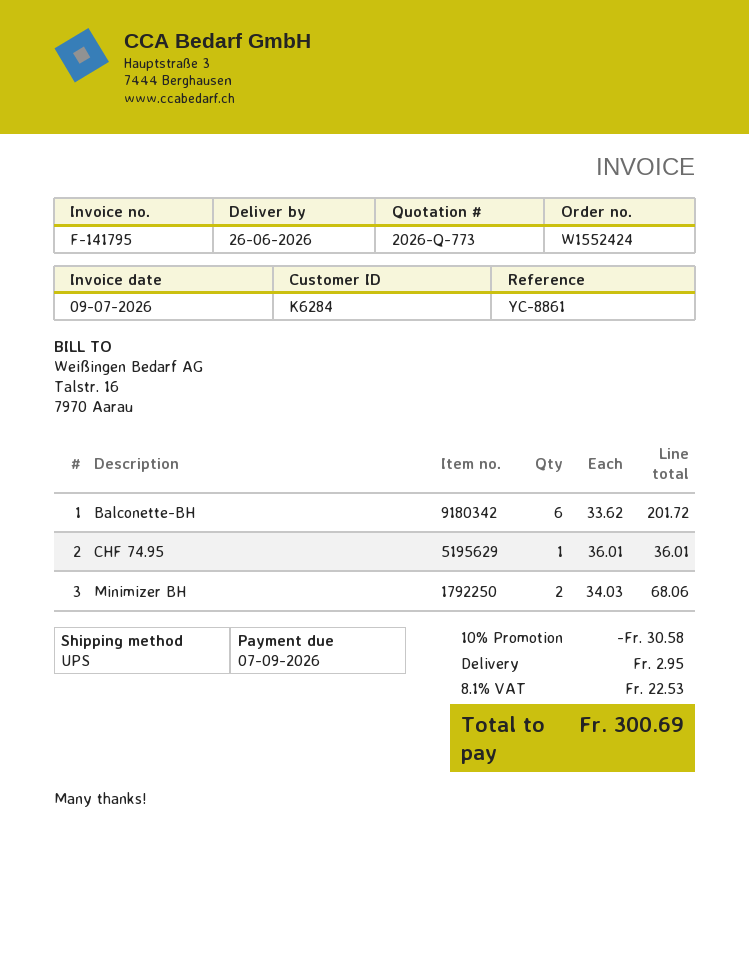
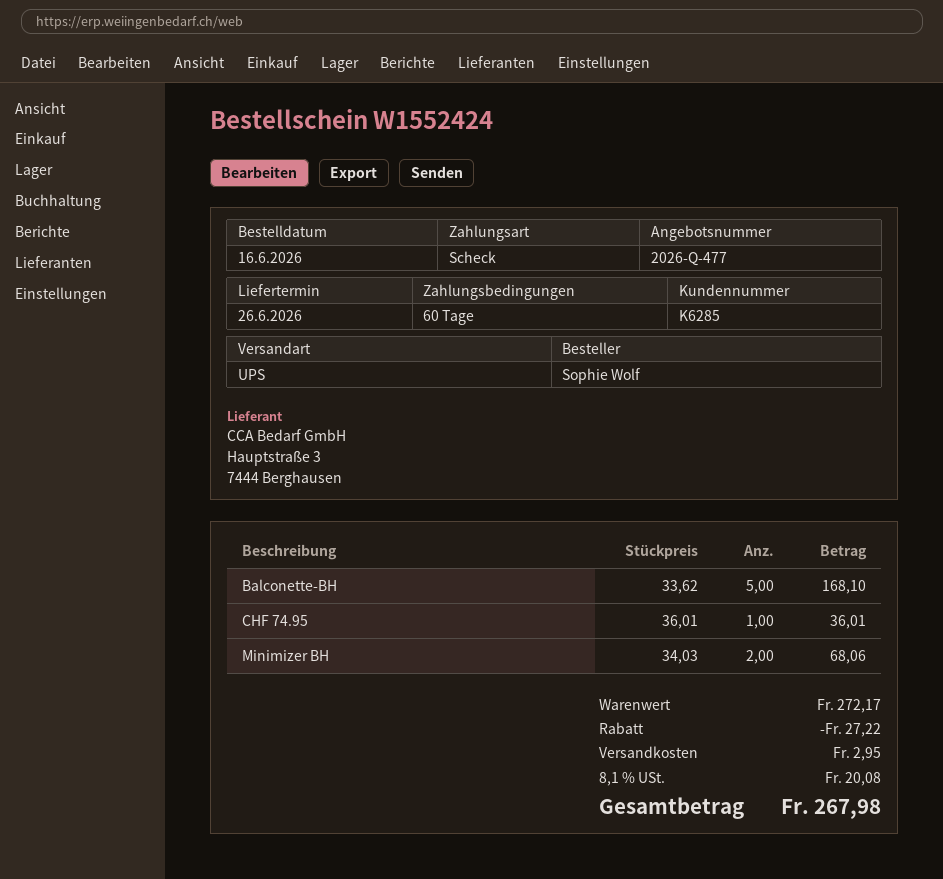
quote number: 2026-Q-773 -> 2026-Q-477
customer number: K6284 -> K6285
Balconette-BH: 6 x 33.62 = 201.72 -> 5 x 33.62 = 168.10
discount: 30.58 -> 27.22
tax: 8.1% = 22.53 -> 8.1% = 20.08
total: 300.69 -> 267.98

